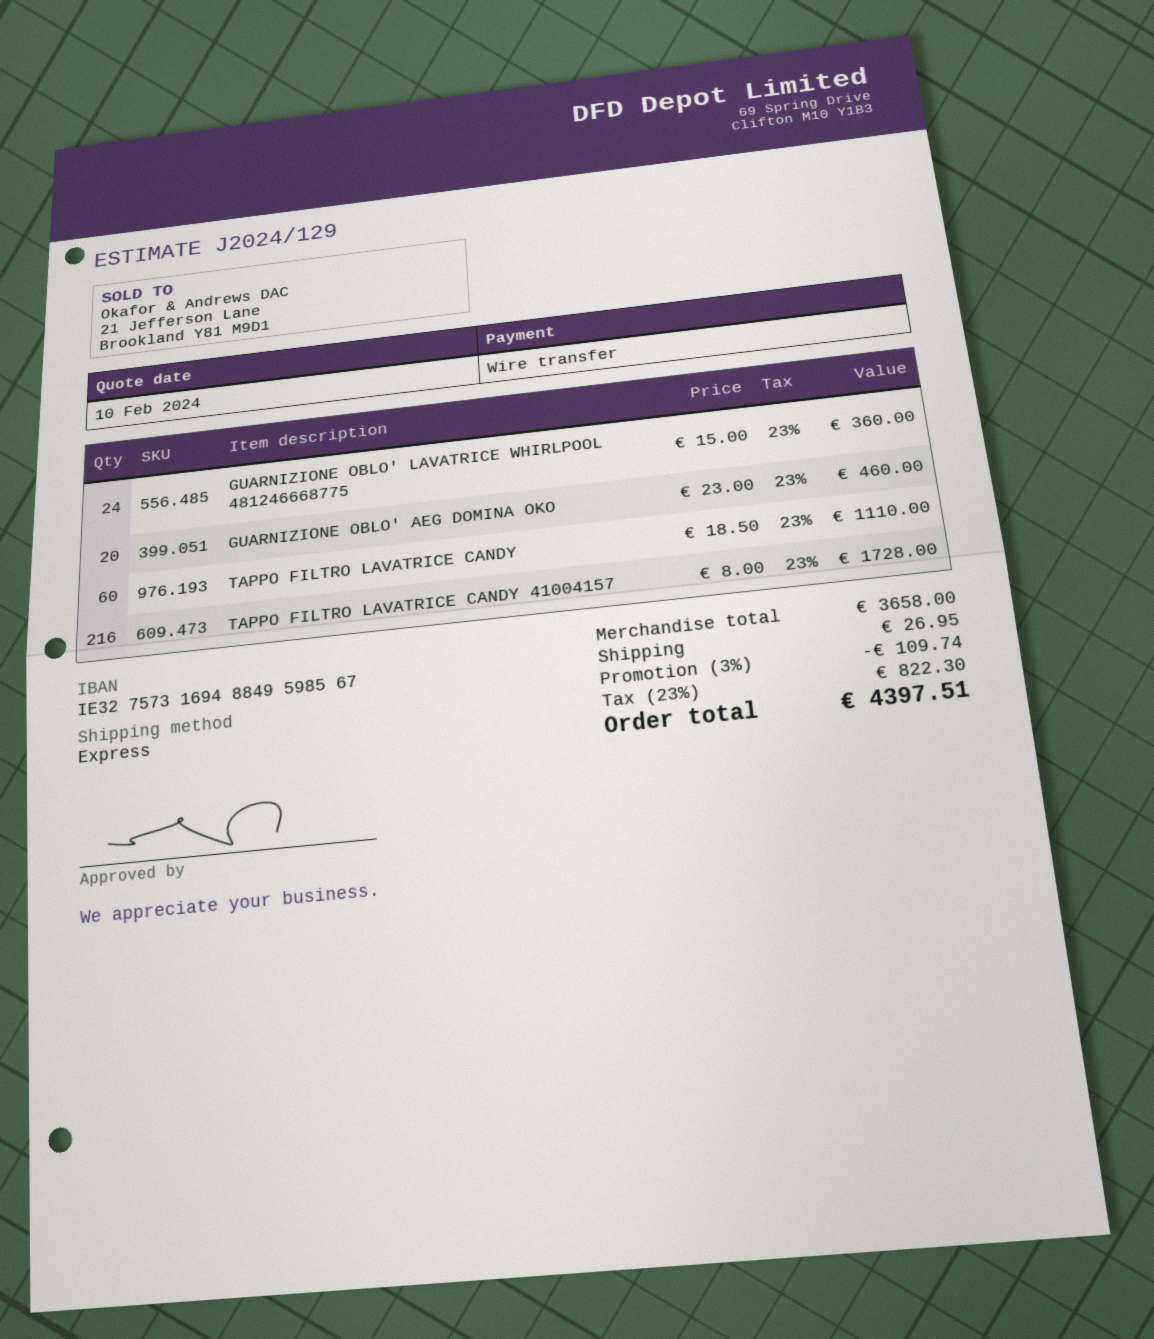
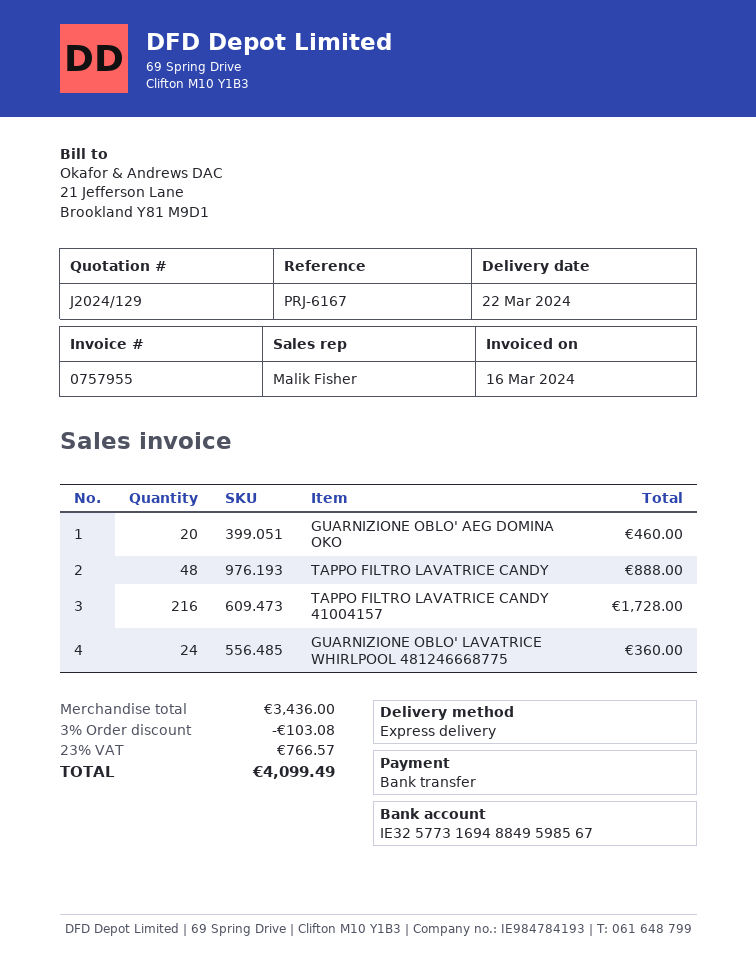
bank account: IE32757316948849598567 -> IE32577316948849598567
TAPPO FILTRO LAVATRICE CANDY: 60 for 1110.00 -> 48 for 888.00
subtotal: 3658.00 -> 3436.00
discount: 3% = 109.74 -> 3% = 103.08
shipping: 26.95 -> none
tax: 23% = 822.30 -> 23% = 766.57
total: 4397.51 -> 4099.49

